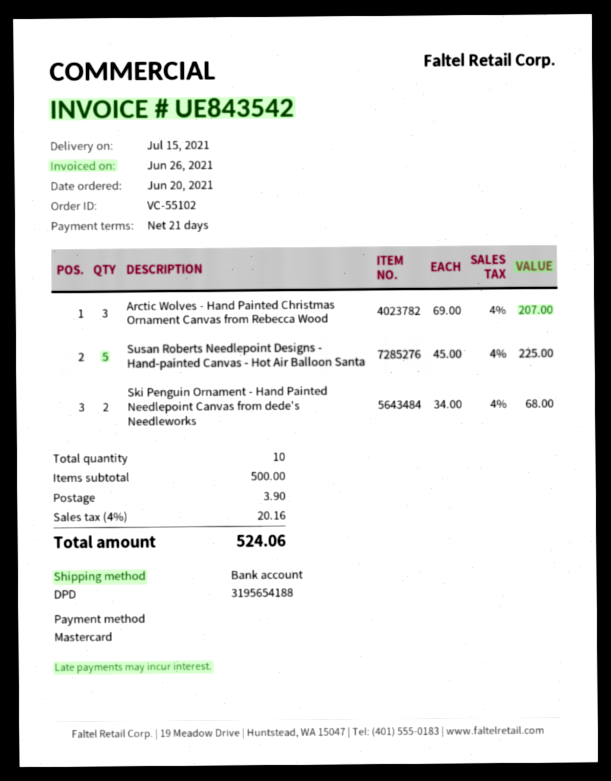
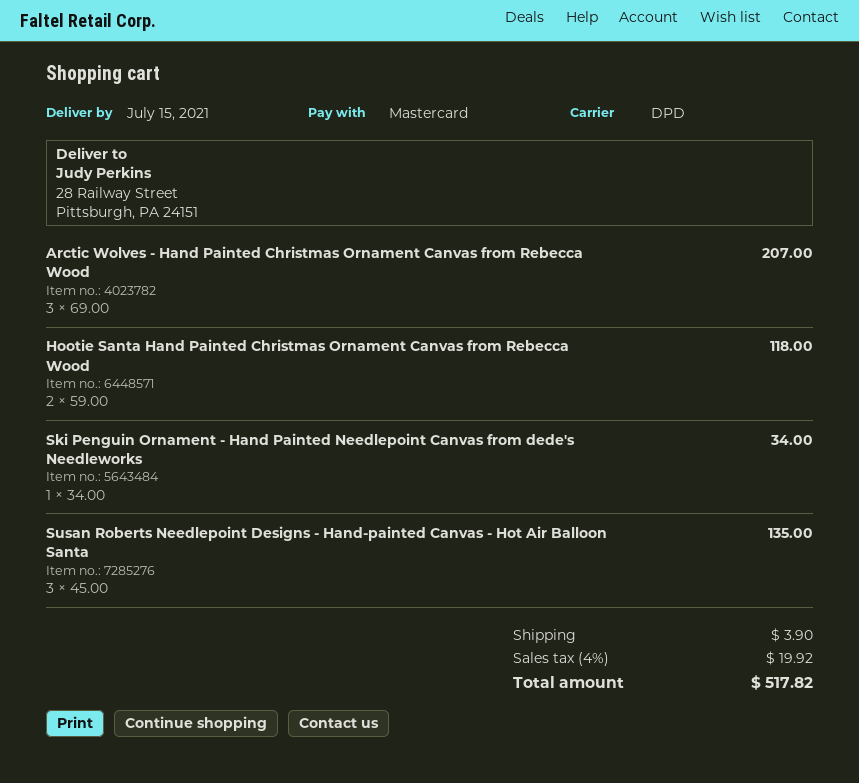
Susan Roberts Needlepoint Designs - Hand-painted Canvas - Hot Air Balloon Santa: 5 x 45.00 = 225.00 -> 3 x 45.00 = 135.00
Ski Penguin Ornament - Hand Painted Needlepoint Canvas from dede's Needleworks: 2 x 34.00 = 68.00 -> 1 x 34.00 = 34.00
Hootie Santa Hand Painted Christmas Ornament Canvas from Rebecca Wood: none -> 2 x 59.00 = 118.00
tax: 4% = 20.16 -> 4% = 19.92
total: 524.06 -> 517.82

